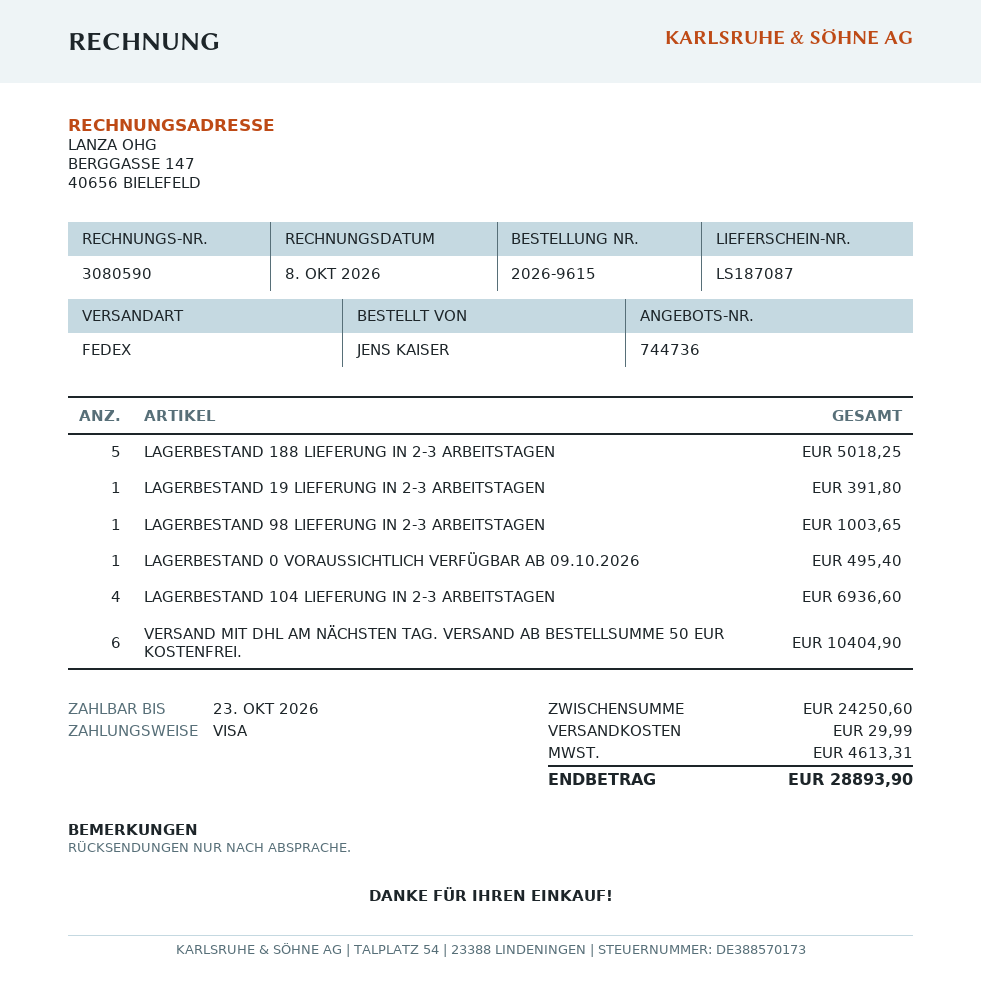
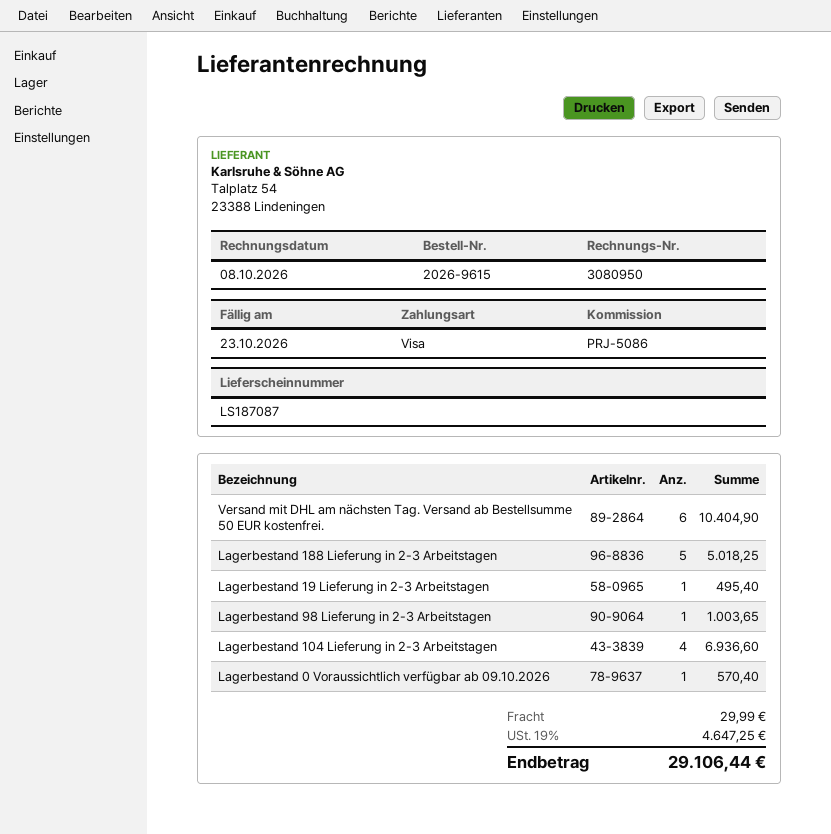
invoice number: 3080590 -> 3080950
LAGERBESTAND 19 LIEFERUNG IN 2-3 ARBEITSTAGEN: 1 for 391.80 -> 1 for 495.40
LAGERBESTAND 0 VORAUSSICHTLICH VERFÜGBAR AB 09.10.2026: 1 for 495.40 -> 1 for 570.40
tax: 4613.31 -> 4647.25
total: 28893.90 -> 29106.44

